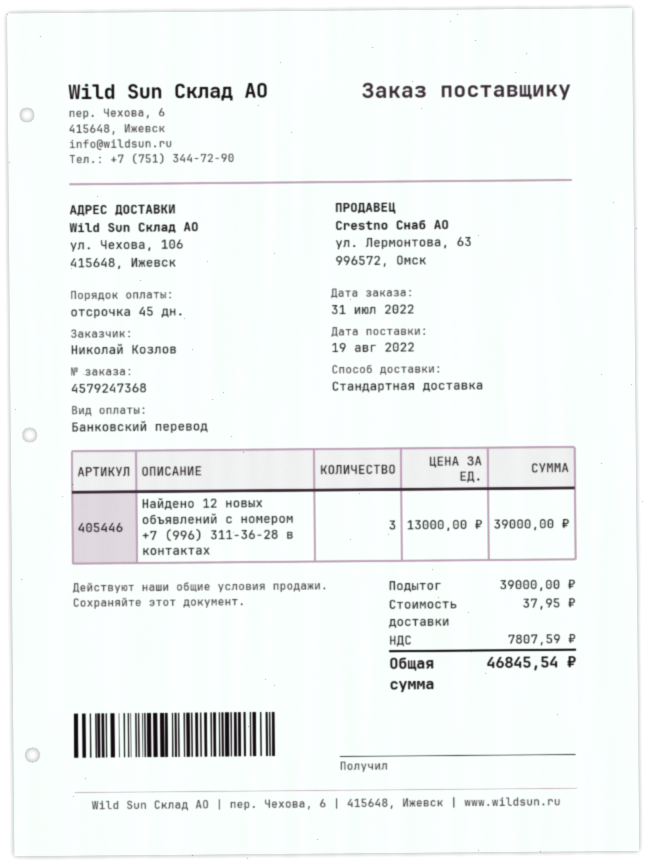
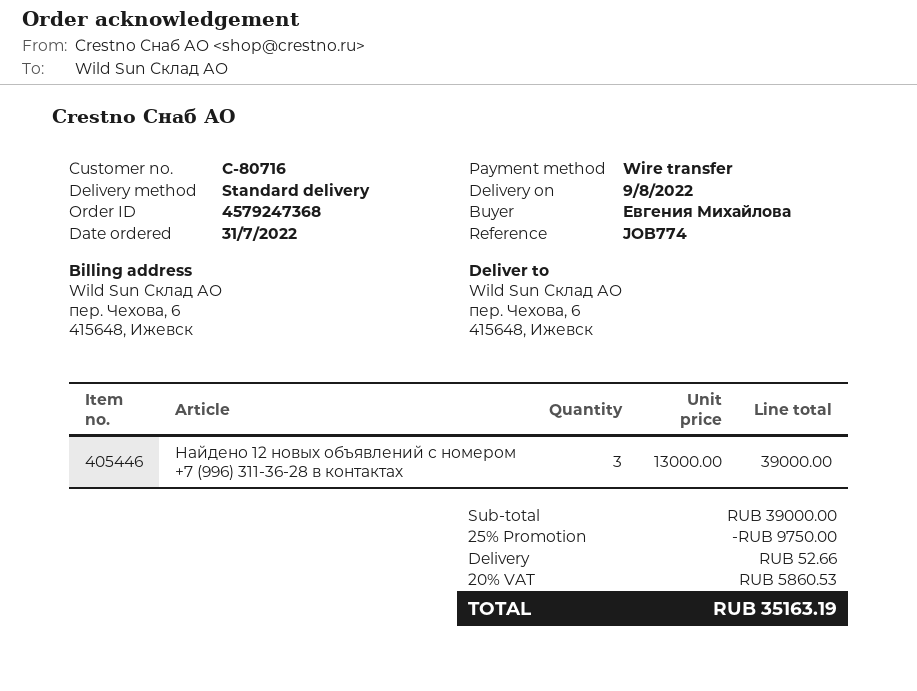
delivery date: 2022-08-19 -> 2022-08-09
ordered by: Николай Козлов -> Евгения Михайлова
ship to: ул. Чехова, 106, 415648, Ижевск -> пер. Чехова, 6, 415648, Ижевск
discount: none -> 25% = 9750.00
shipping: 37.95 -> 52.66
tax: 7807.59 -> 5860.53
total: 46845.54 -> 35163.19

